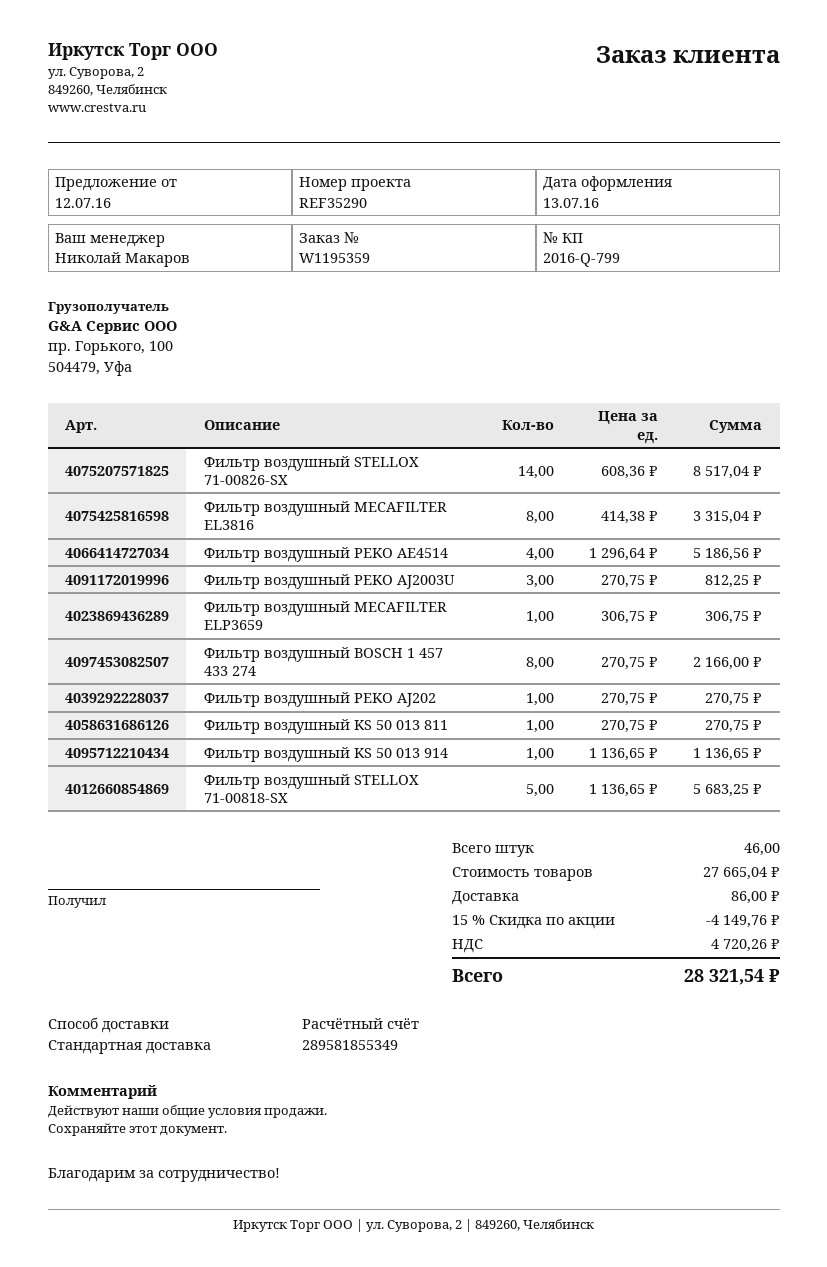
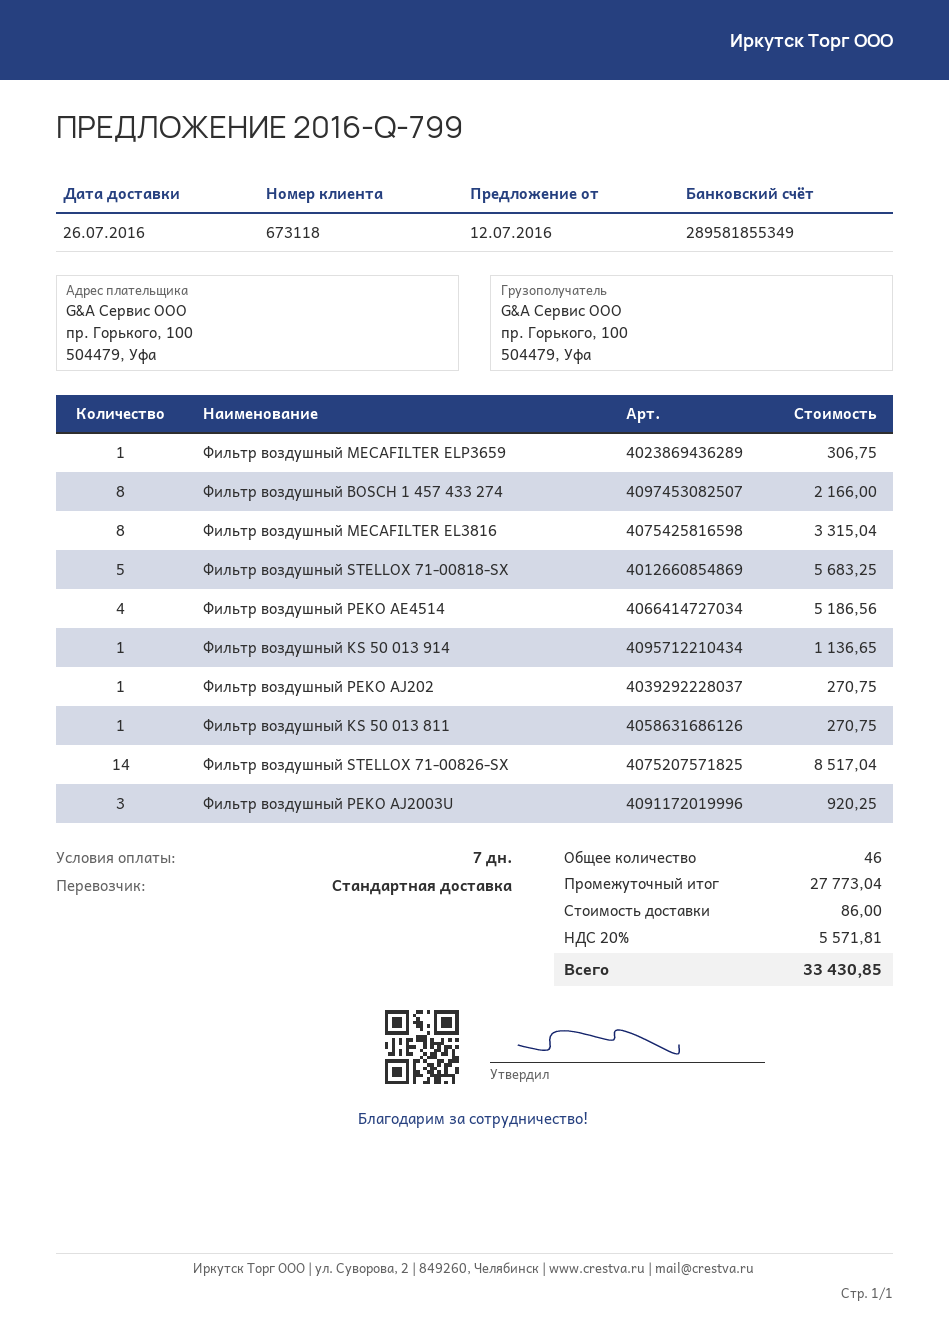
Фильтр воздушный PEKO AJ2003U: 3 for 812.25 -> 3 for 920.25
subtotal: 27665.04 -> 27773.04
discount: 15% = 4149.76 -> none
tax: 4720.26 -> 5571.81
total: 28321.54 -> 33430.85

